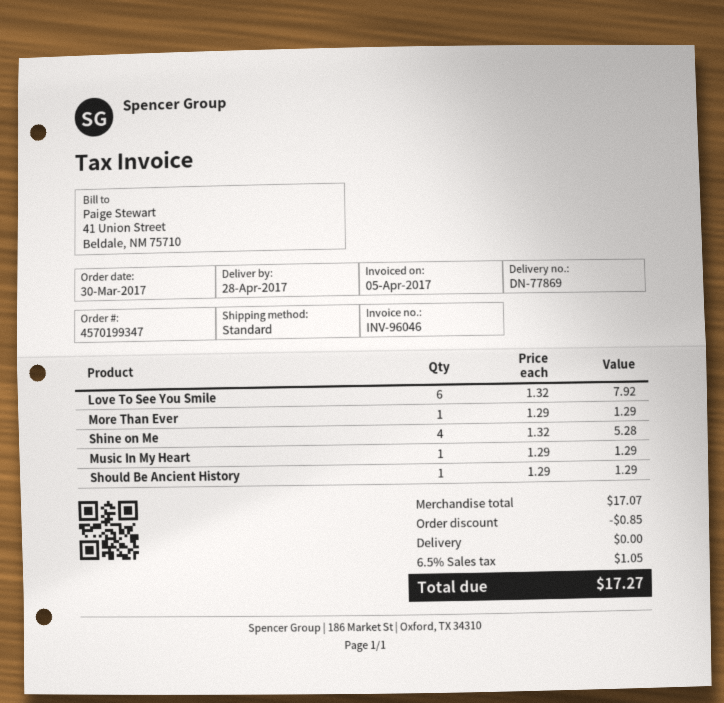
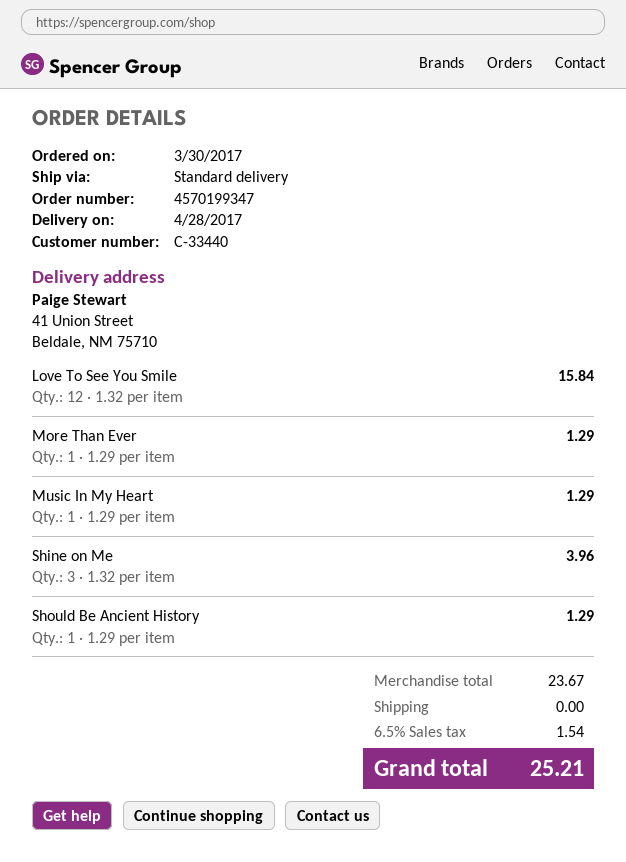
Love To See You Smile: 6 x 1.32 = 7.92 -> 12 x 1.32 = 15.84
Shine on Me: 4 x 1.32 = 5.28 -> 3 x 1.32 = 3.96
subtotal: 17.07 -> 23.67
discount: 0.85 -> none
tax: 6.5% = 1.05 -> 6.5% = 1.54
total: 17.27 -> 25.21

